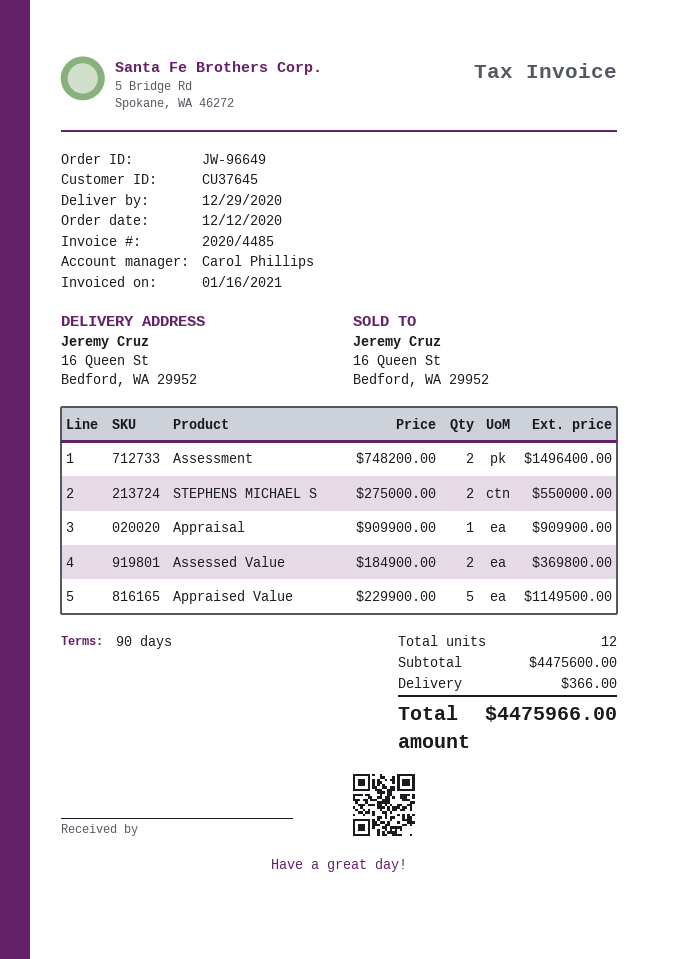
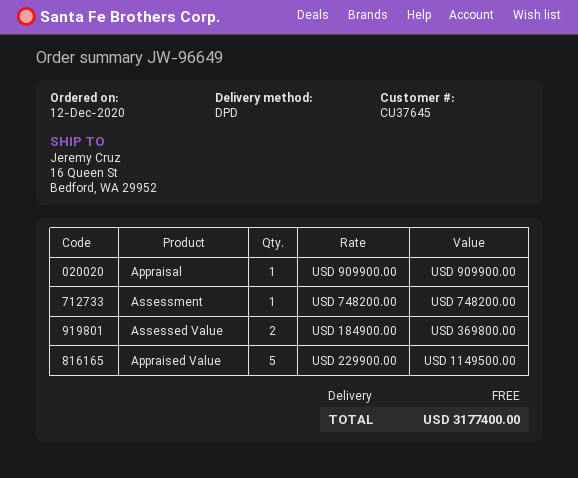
Assessment: 2 x 748200.00 = 1496400.00 -> 1 x 748200.00 = 748200.00
STEPHENS MICHAEL S: 2 x 275000.00 = 550000.00 -> none
shipping: 366.00 -> 0.00
total: 4475966.00 -> 3177400.00

